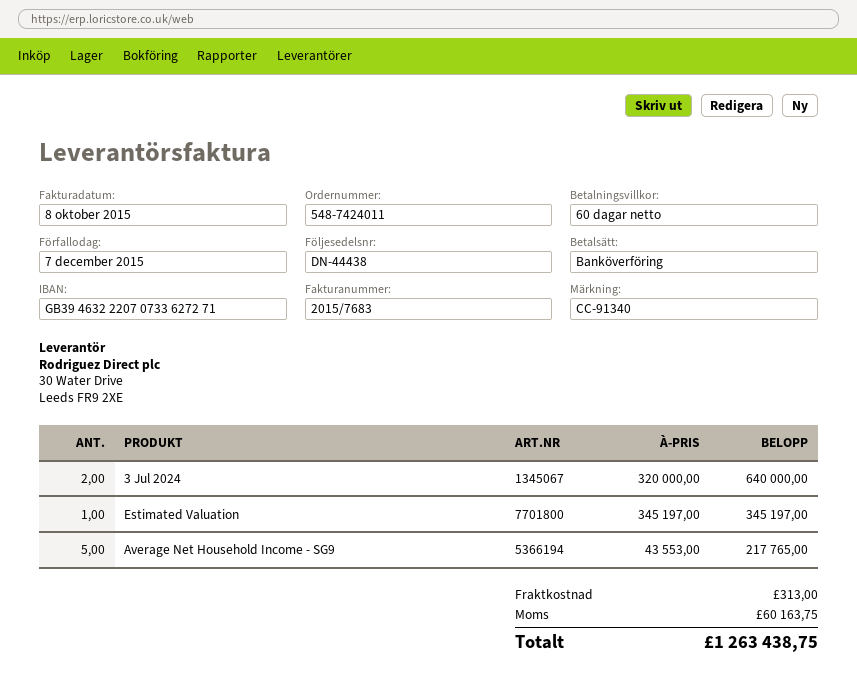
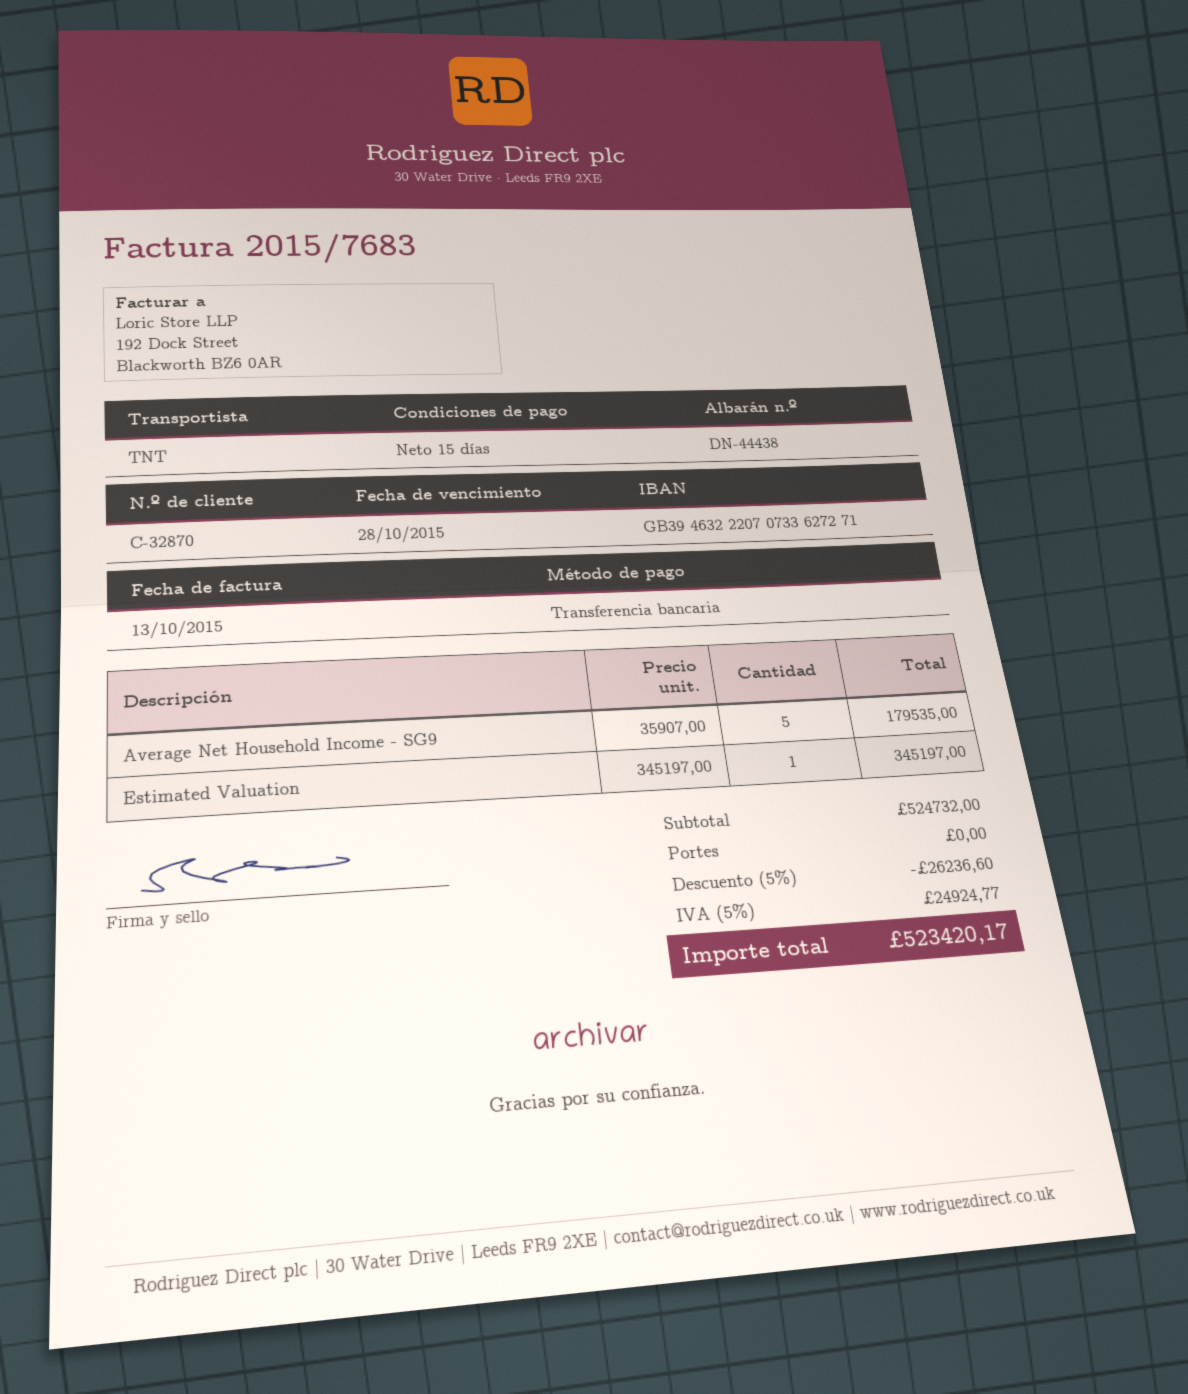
invoice date: 2015-10-08 -> 2015-10-13
payment terms: 60 days -> 15 days
due date: 2015-12-07 -> 2015-10-28
3 Jul 2024: 2 x 320000.00 = 640000.00 -> none
Average Net Household Income - SG9: 5 x 43553.00 = 217765.00 -> 5 x 35907.00 = 179535.00
discount: none -> 5% = 26236.60
shipping: 313.00 -> 0.00
tax: 60163.75 -> 24924.77
total: 1263438.75 -> 523420.17

